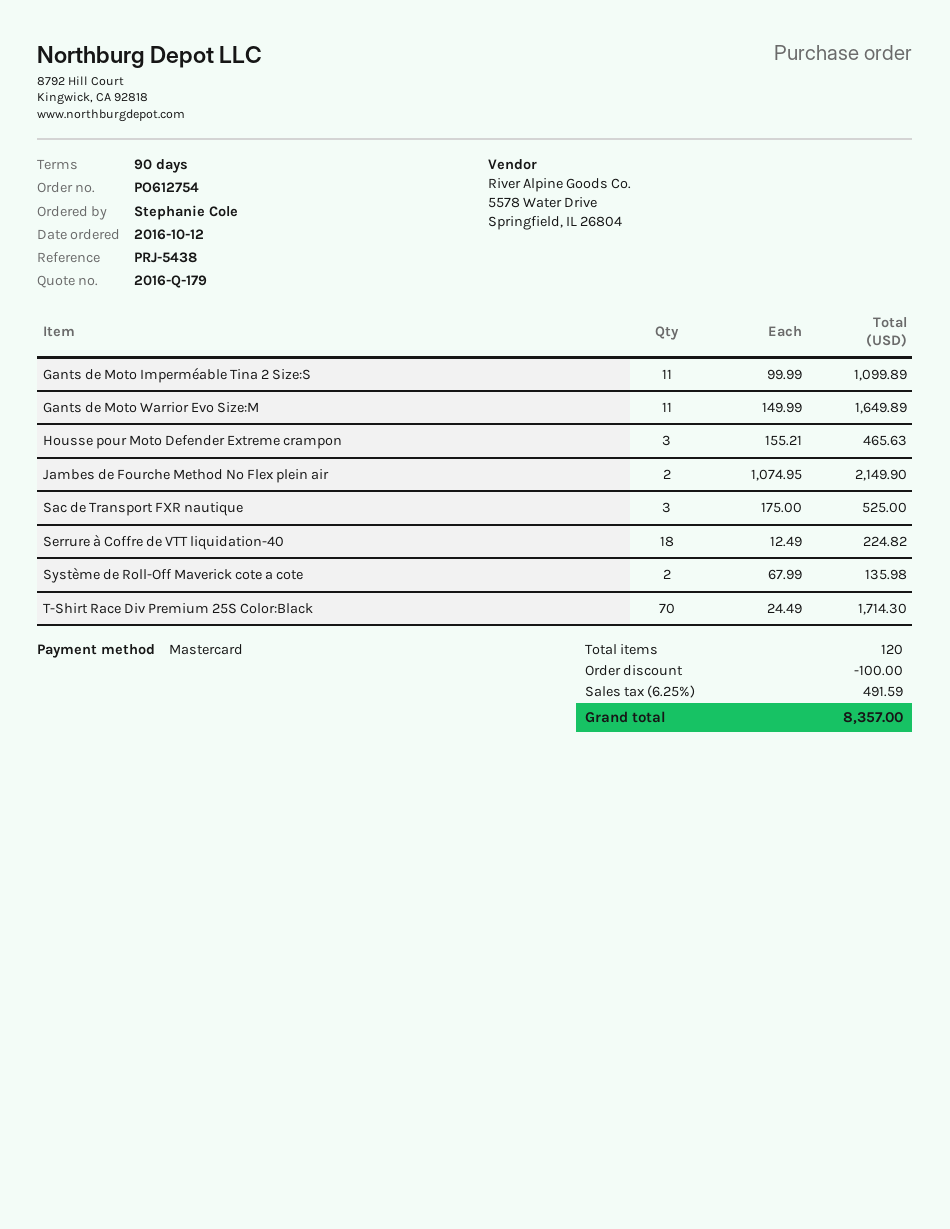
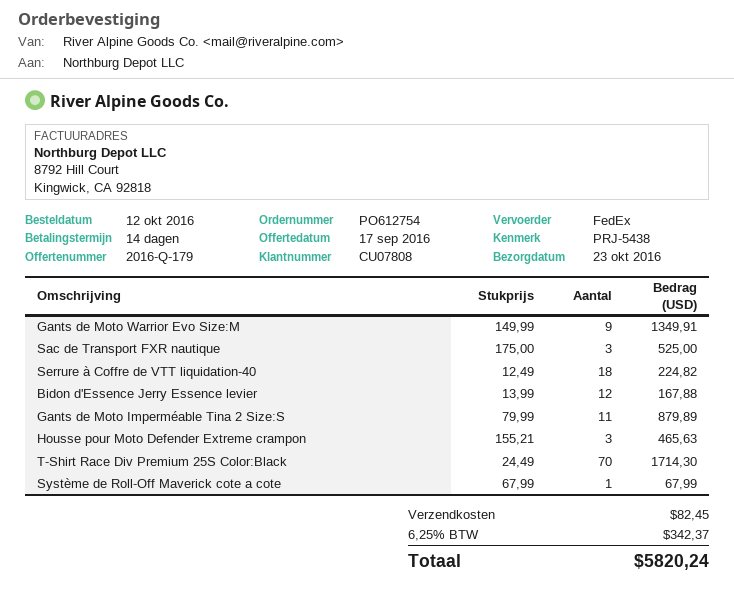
payment terms: 90 days -> 14 days
Gants de Moto Imperméable Tina 2 Size:S: 11 x 99.99 = 1099.89 -> 11 x 79.99 = 879.89
Gants de Moto Warrior Evo Size:M: 11 x 149.99 = 1649.89 -> 9 x 149.99 = 1349.91
Jambes de Fourche Method No Flex plein air: 2 x 1074.95 = 2149.90 -> none
Système de Roll-Off Maverick cote a cote: 2 x 67.99 = 135.98 -> 1 x 67.99 = 67.99
Bidon d'Essence Jerry Essence levier: none -> 12 x 13.99 = 167.88
discount: 100.00 -> none
shipping: none -> 82.45
tax: 6.25% = 491.59 -> 6.25% = 342.37
total: 8357.00 -> 5820.24

